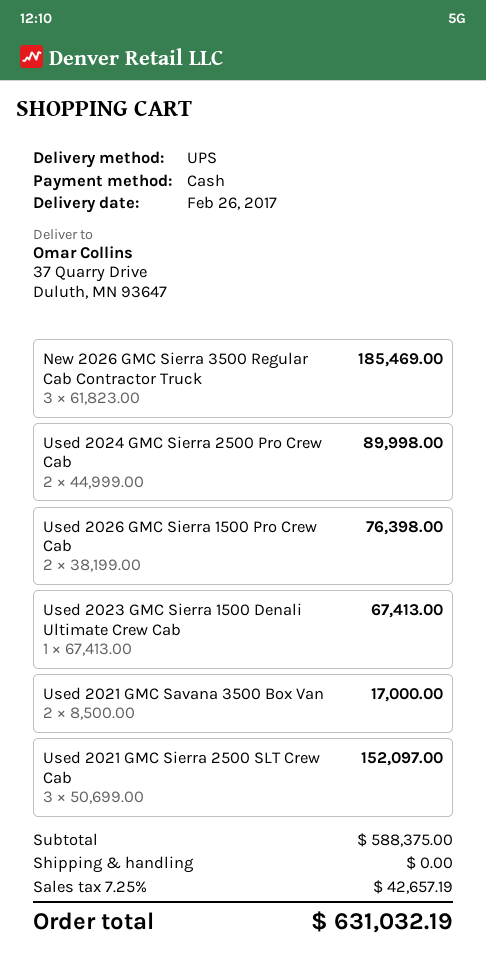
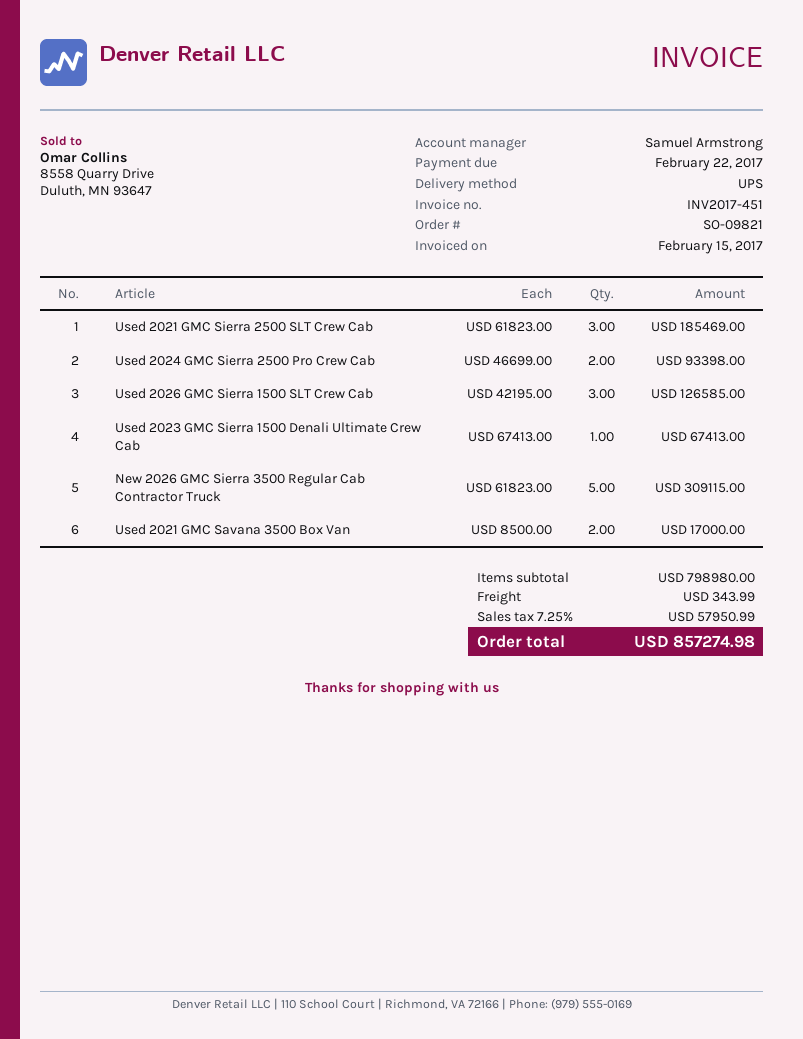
New 2026 GMC Sierra 3500 Regular Cab Contractor Truck: 3 x 61823.00 = 185469.00 -> 5 x 61823.00 = 309115.00
Used 2024 GMC Sierra 2500 Pro Crew Cab: 2 x 44999.00 = 89998.00 -> 2 x 46699.00 = 93398.00
Used 2026 GMC Sierra 1500 Pro Crew Cab: 2 x 38199.00 = 76398.00 -> none
Used 2021 GMC Sierra 2500 SLT Crew Cab: 3 x 50699.00 = 152097.00 -> 3 x 61823.00 = 185469.00
Used 2026 GMC Sierra 1500 SLT Crew Cab: none -> 3 x 42195.00 = 126585.00
subtotal: 588375.00 -> 798980.00
shipping: 0.00 -> 343.99
tax: 7.25% = 42657.19 -> 7.25% = 57950.99
total: 631032.19 -> 857274.98

